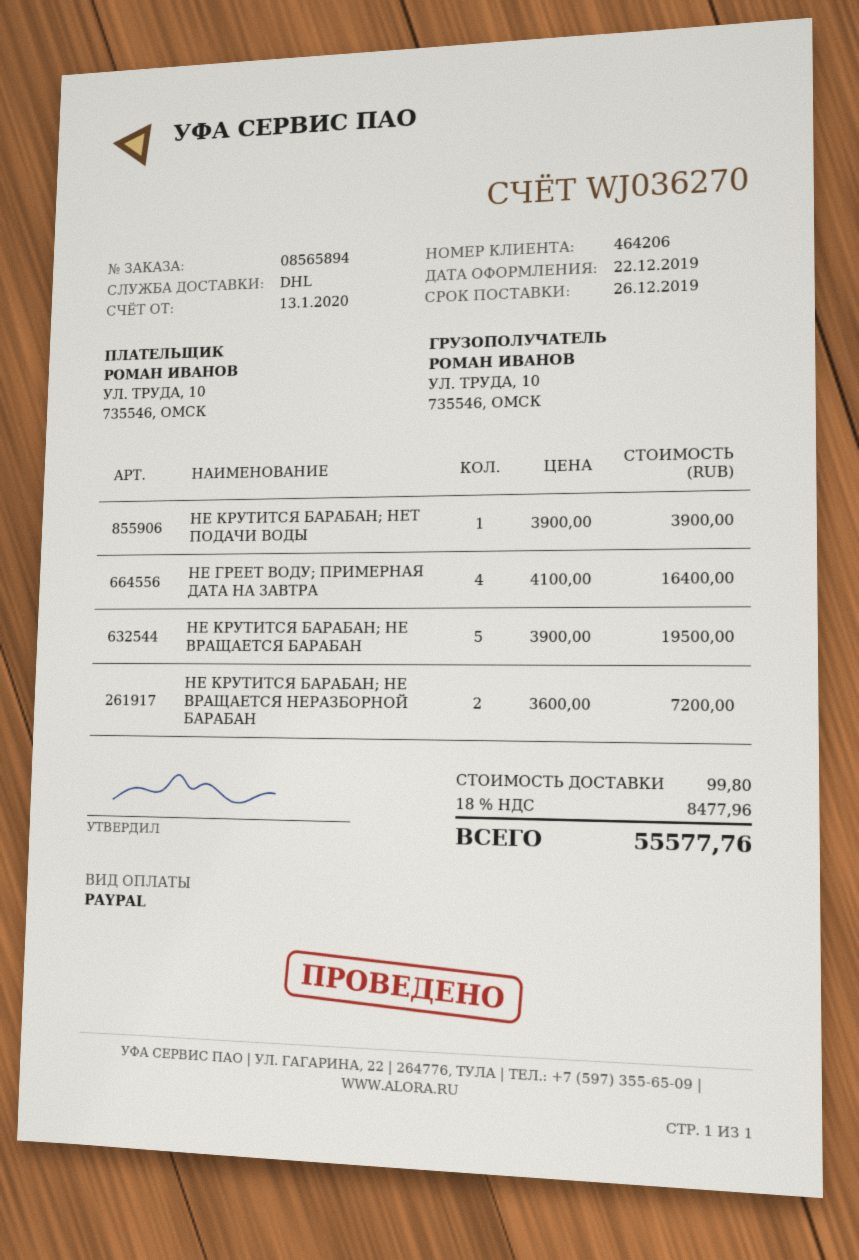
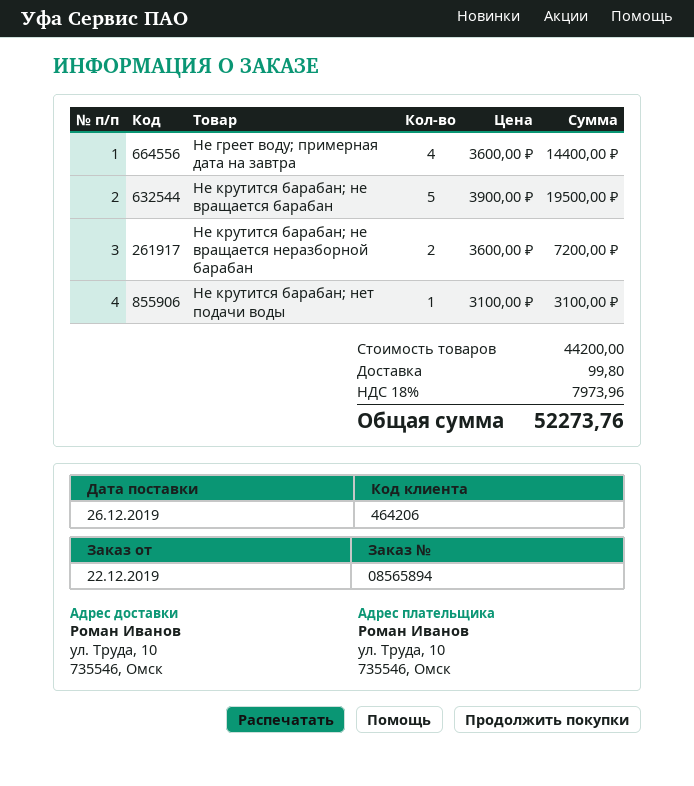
НЕ КРУТИТСЯ БАРАБАН; НЕТ ПОДАЧИ ВОДЫ: 1 x 3900.00 = 3900.00 -> 1 x 3100.00 = 3100.00
НЕ ГРЕЕТ ВОДУ; ПРИМЕРНАЯ ДАТА НА ЗАВТРА: 4 x 4100.00 = 16400.00 -> 4 x 3600.00 = 14400.00
tax: 18% = 8477.96 -> 18% = 7973.96
total: 55577.76 -> 52273.76

